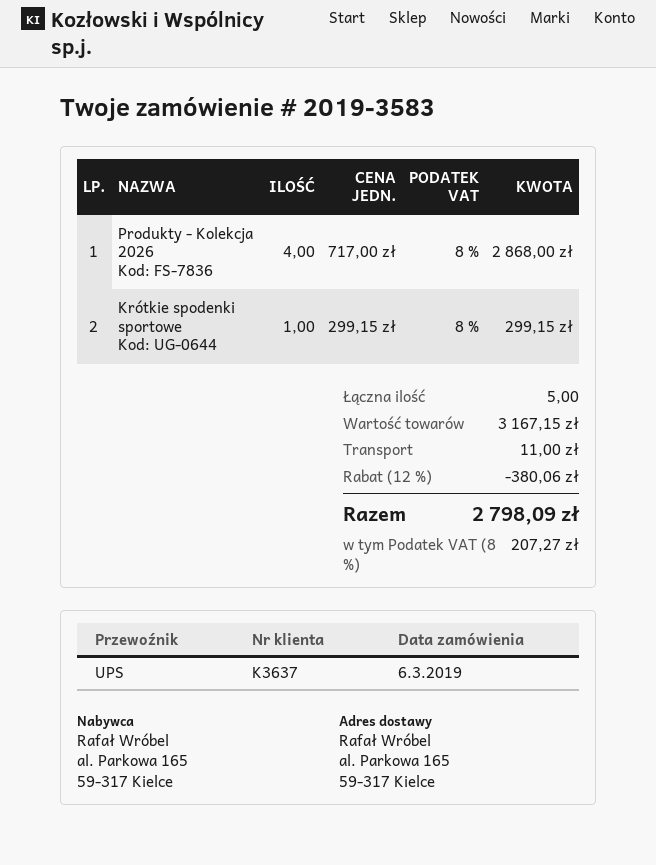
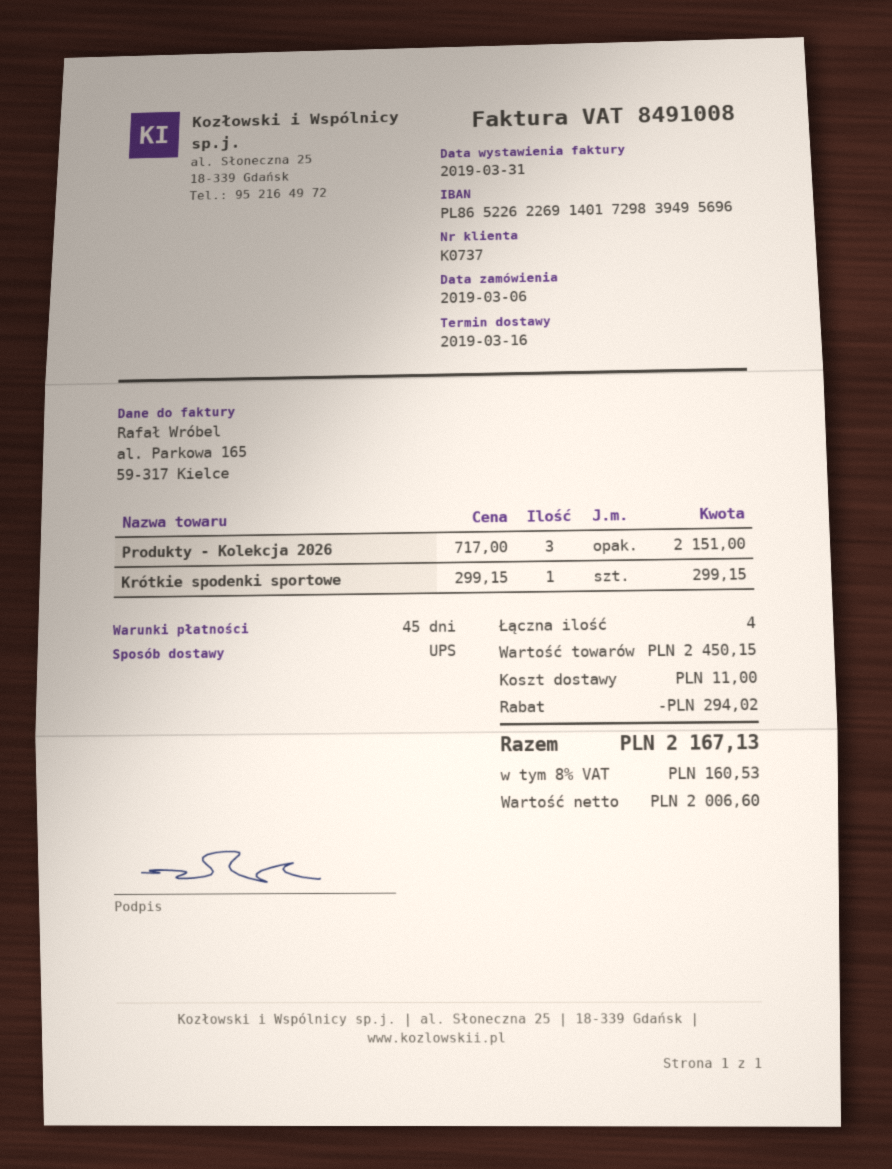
customer number: K3637 -> K0737
Produkty - Kolekcja 2026: 4 x 717.00 = 2868.00 -> 3 x 717.00 = 2151.00
total quantity: 5 -> 4
subtotal: 3167.15 -> 2450.15
discount: 380.06 -> 294.02
tax: 8% = 207.27 -> 8% = 160.53
total: 2798.09 -> 2167.13

